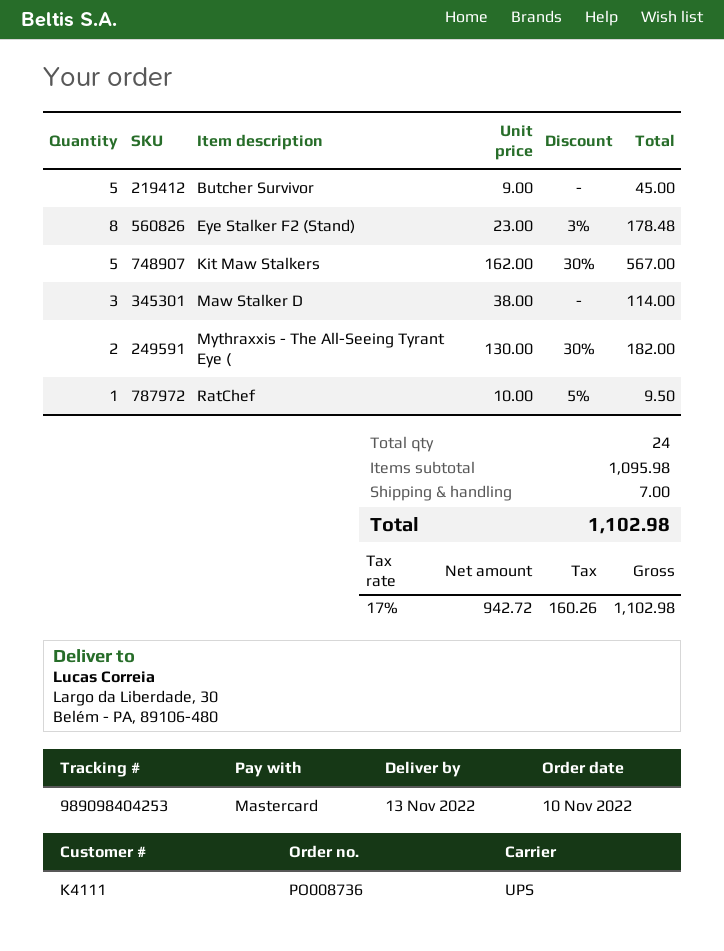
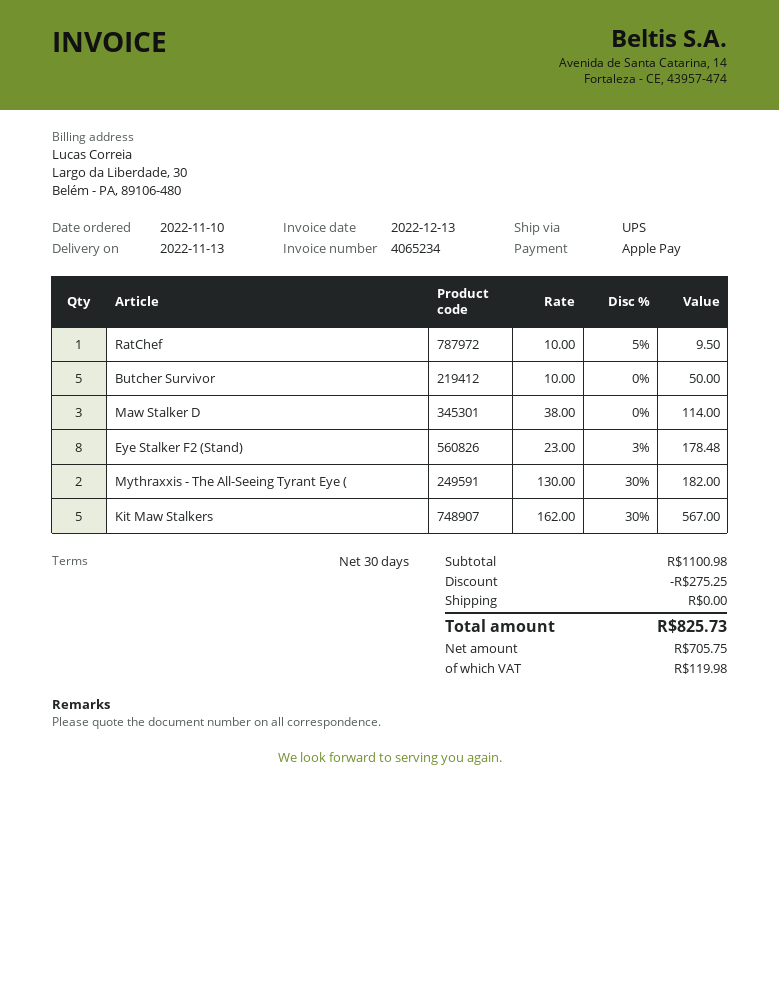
payment method: Mastercard -> Apple Pay
Butcher Survivor: 5 x 9.00 = 45.00 -> 5 x 10.00 = 50.00
subtotal: 1095.98 -> 1100.98
discount: none -> 275.25
shipping: 7.00 -> 0.00
net: 942.72 -> 705.75
tax: 160.26 -> 119.98
total: 1102.98 -> 825.73

